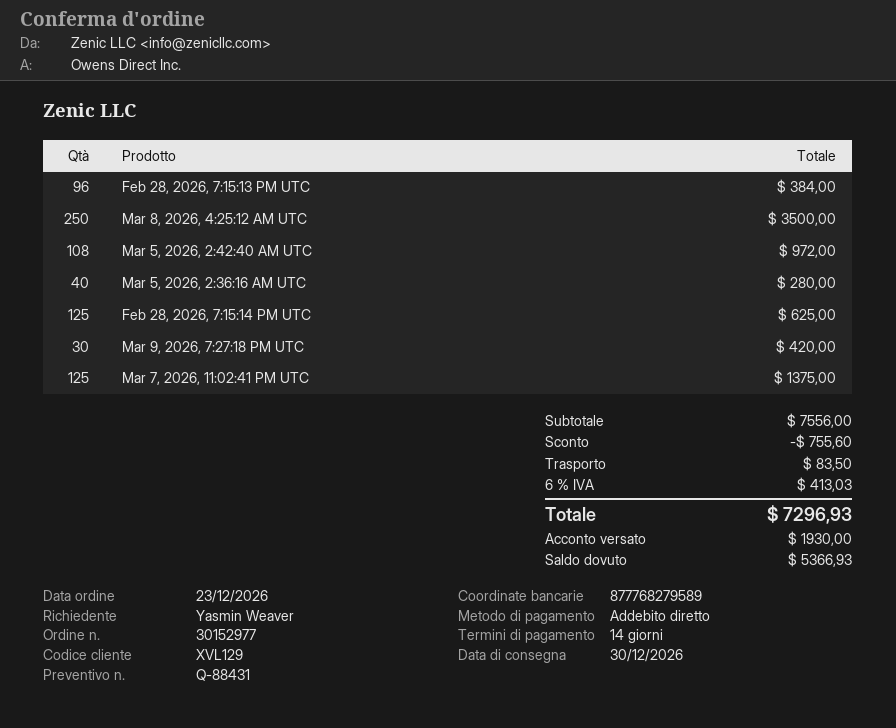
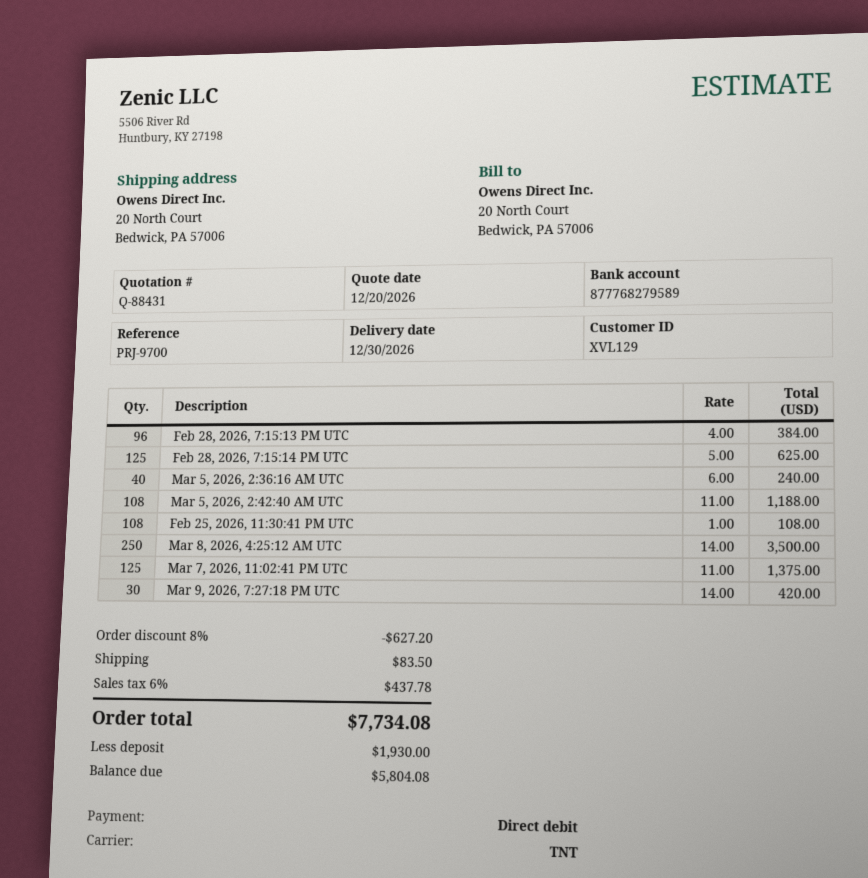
Mar 5, 2026, 2:42:40 AM UTC: 108 for 972.00 -> 108 for 1188.00
Mar 5, 2026, 2:36:16 AM UTC: 40 for 280.00 -> 40 for 240.00
Feb 25, 2026, 11:30:41 PM UTC: none -> 108 for 108.00
discount: 755.60 -> 627.20
tax: 6% = 413.03 -> 6% = 437.78
total: 7296.93 -> 7734.08
balance: 5366.93 -> 5804.08

